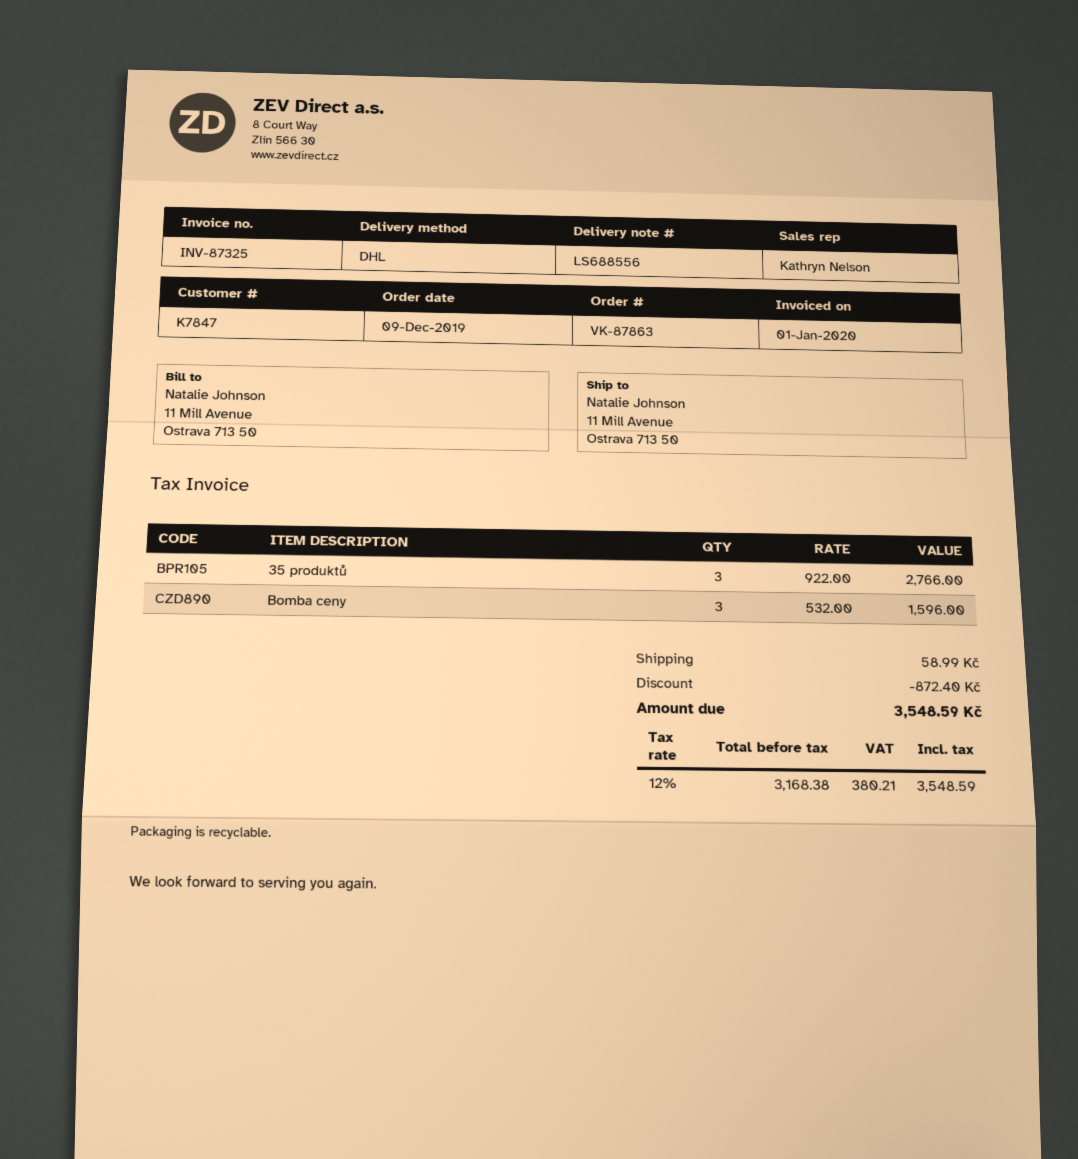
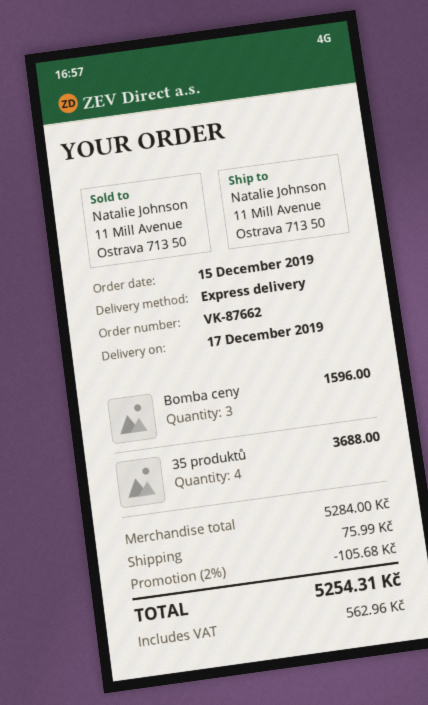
order number: VK-87863 -> VK-87662
order date: 2019-12-09 -> 2019-12-15
shipping method: DHL -> express
35 produktů: 3 for 2766.00 -> 4 for 3688.00
discount: 872.40 -> 105.68
shipping: 58.99 -> 75.99
tax: 380.21 -> 562.96
total: 3548.59 -> 5254.31

